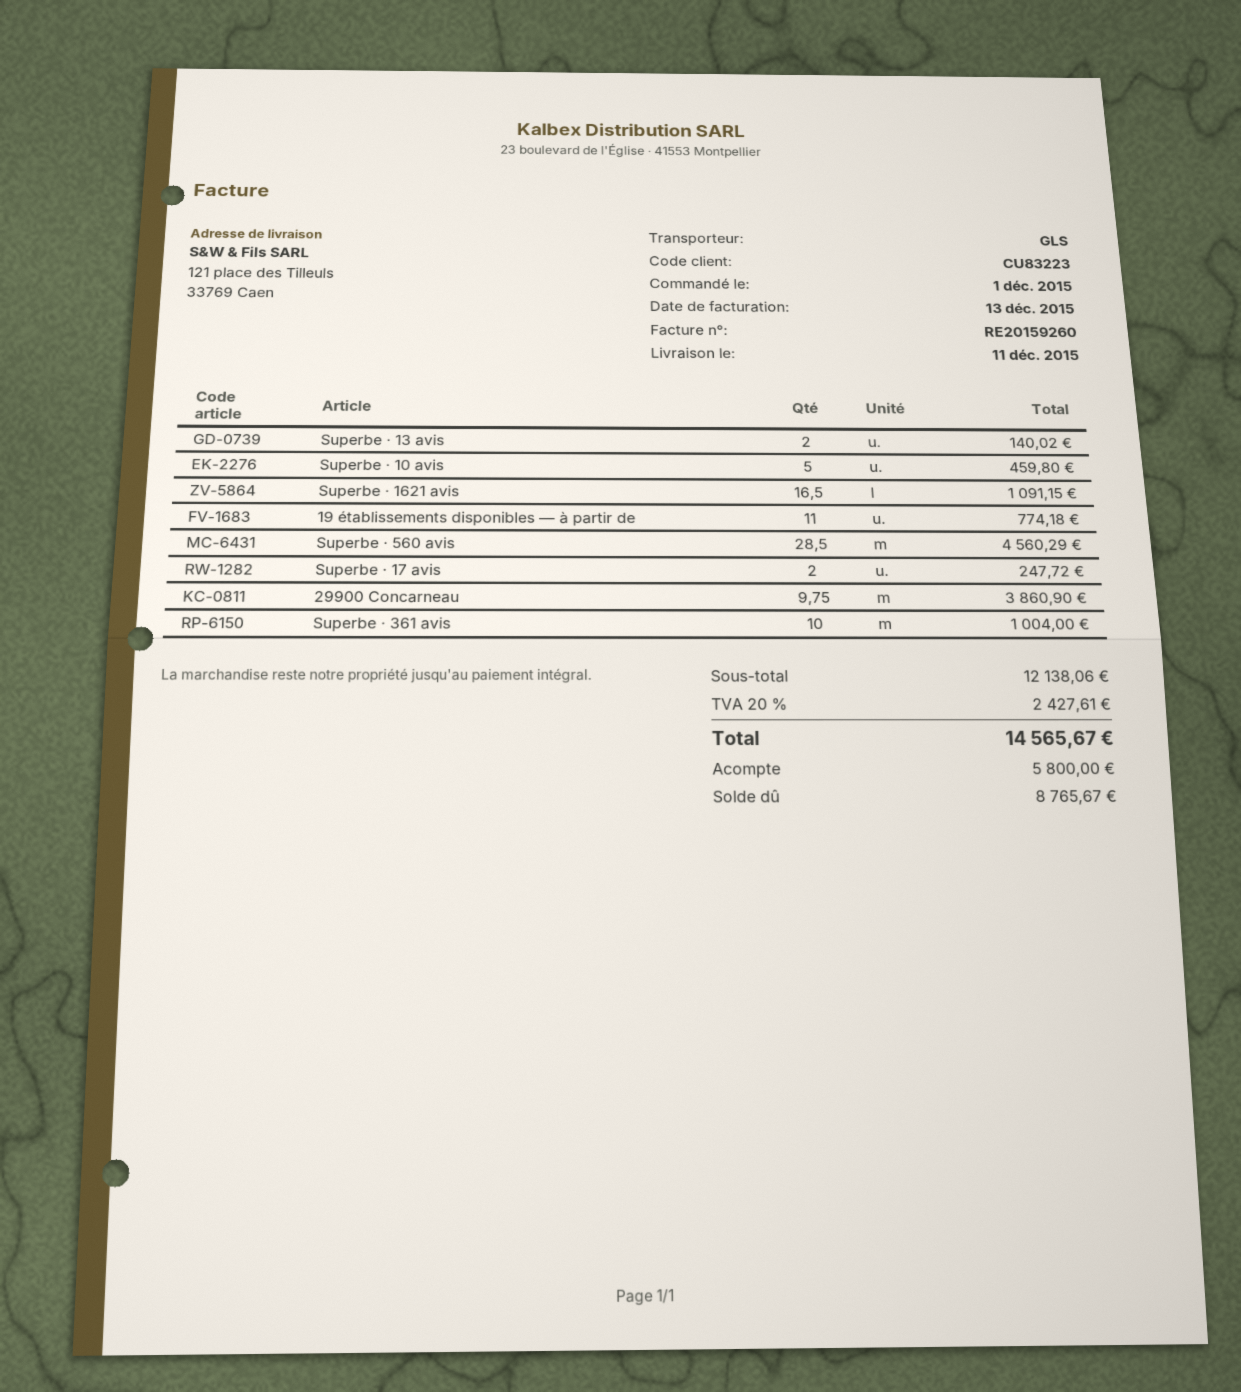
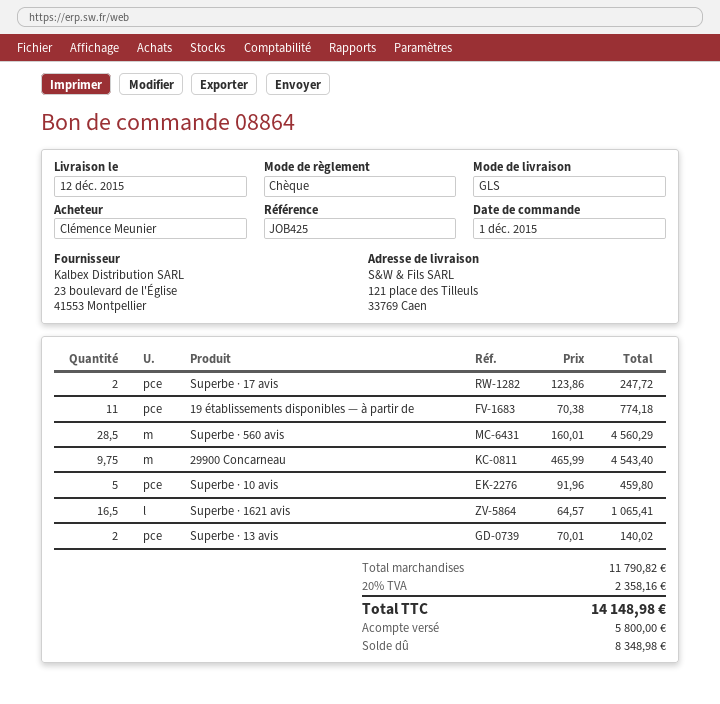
delivery date: 2015-12-11 -> 2015-12-12
Superbe · 1621 avis: 16.5 for 1091.15 -> 16.5 for 1065.41
29900 Concarneau: 9.75 for 3860.90 -> 9.75 for 4543.40
Superbe · 361 avis: 10 for 1004.00 -> none
subtotal: 12138.06 -> 11790.82
tax: 20% = 2427.61 -> 20% = 2358.16
total: 14565.67 -> 14148.98
balance: 8765.67 -> 8348.98

